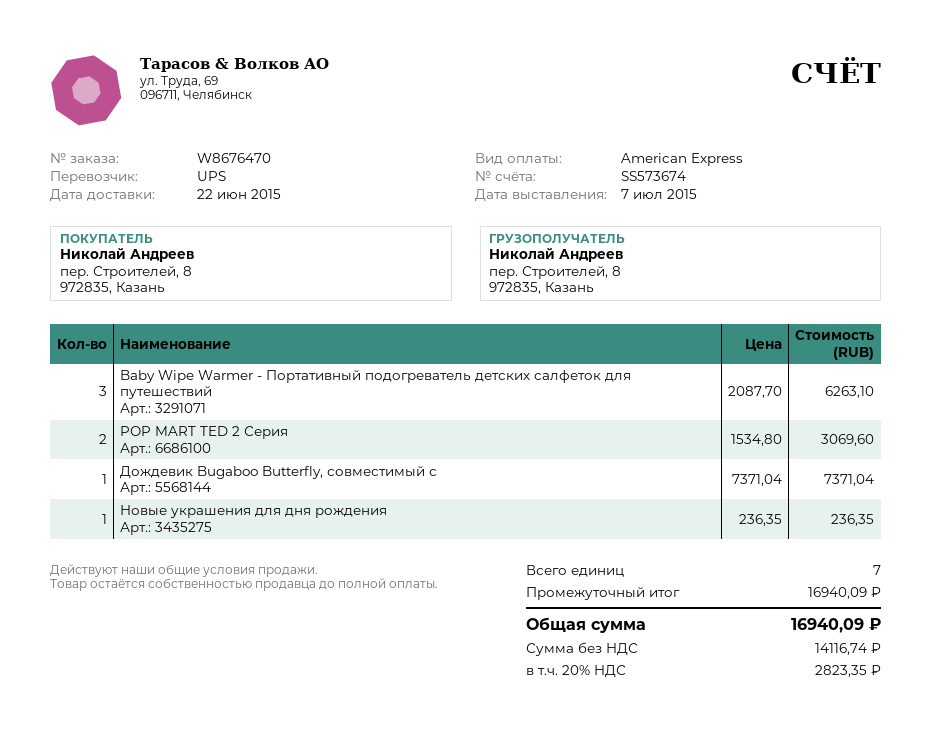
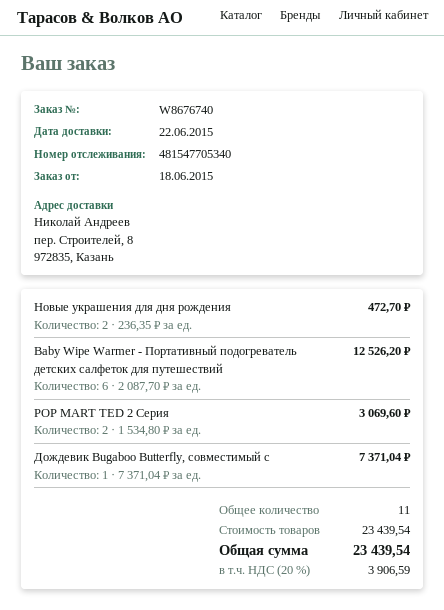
order number: W8676470 -> W8676740
Baby Wipe Warmer - Портативный подогреватель детских салфеток для путешествий: 3 x 2087.70 = 6263.10 -> 6 x 2087.70 = 12526.20
Новые украшения для дня рождения: 1 x 236.35 = 236.35 -> 2 x 236.35 = 472.70
total quantity: 7 -> 11
subtotal: 16940.09 -> 23439.54
tax: 20% = 2823.35 -> 20% = 3906.59
total: 16940.09 -> 23439.54

